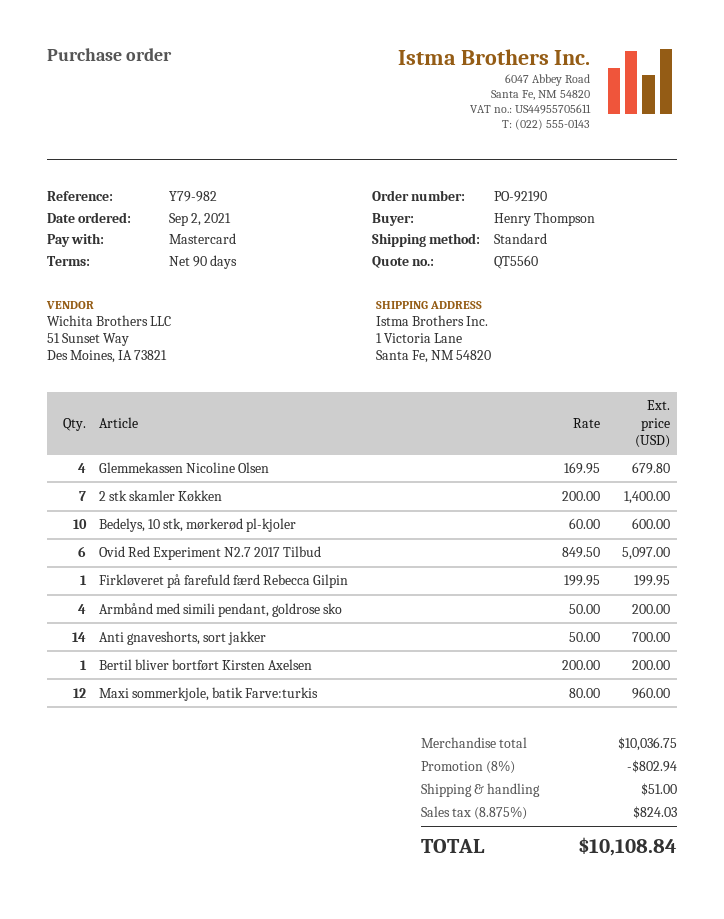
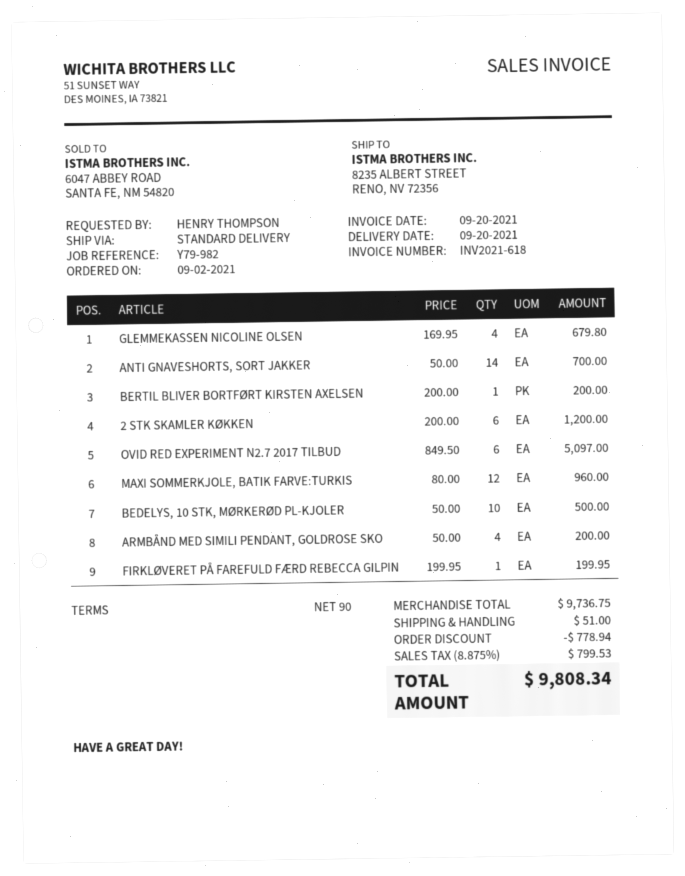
ship to: 1 Victoria Lane, Santa Fe, NM 54820 -> 8235 ALBERT STREET, RENO, NV 72356
2 stk skamler Køkken: 7 x 200.00 = 1400.00 -> 6 x 200.00 = 1200.00
Bedelys, 10 stk, mørkerød pl-kjoler: 10 x 60.00 = 600.00 -> 10 x 50.00 = 500.00
subtotal: 10036.75 -> 9736.75
discount: 802.94 -> 778.94
tax: 8.875% = 824.03 -> 8.875% = 799.53
total: 10108.84 -> 9808.34

